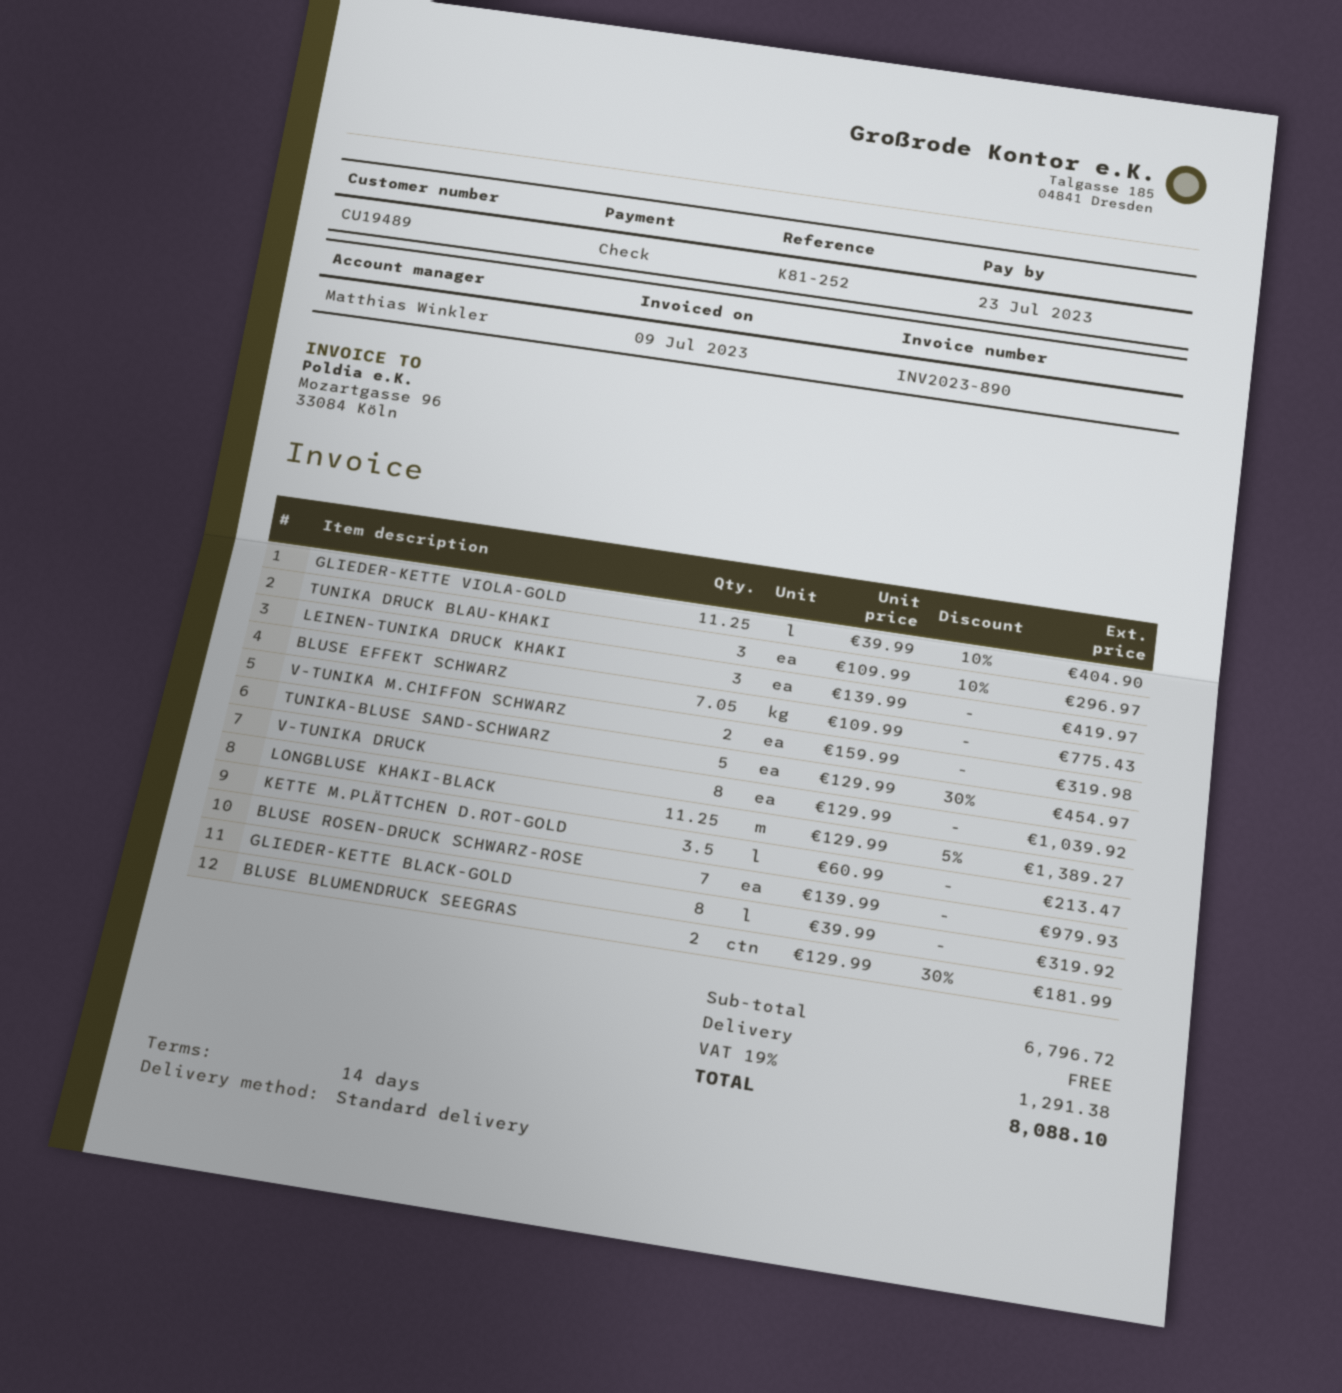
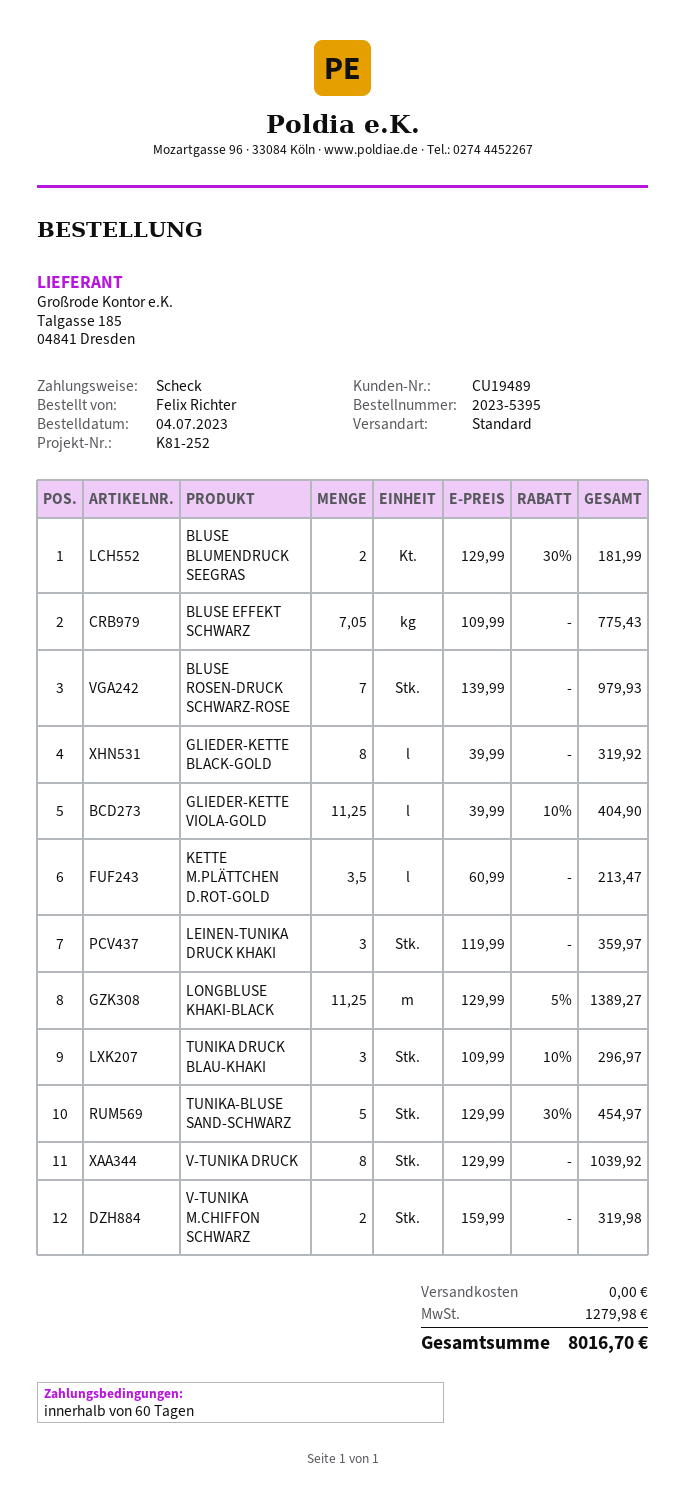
payment terms: 14 days -> 60 days
LEINEN-TUNIKA DRUCK KHAKI: 3 x 139.99 = 419.97 -> 3 x 119.99 = 359.97
tax: 1291.38 -> 1279.98
total: 8088.10 -> 8016.70

